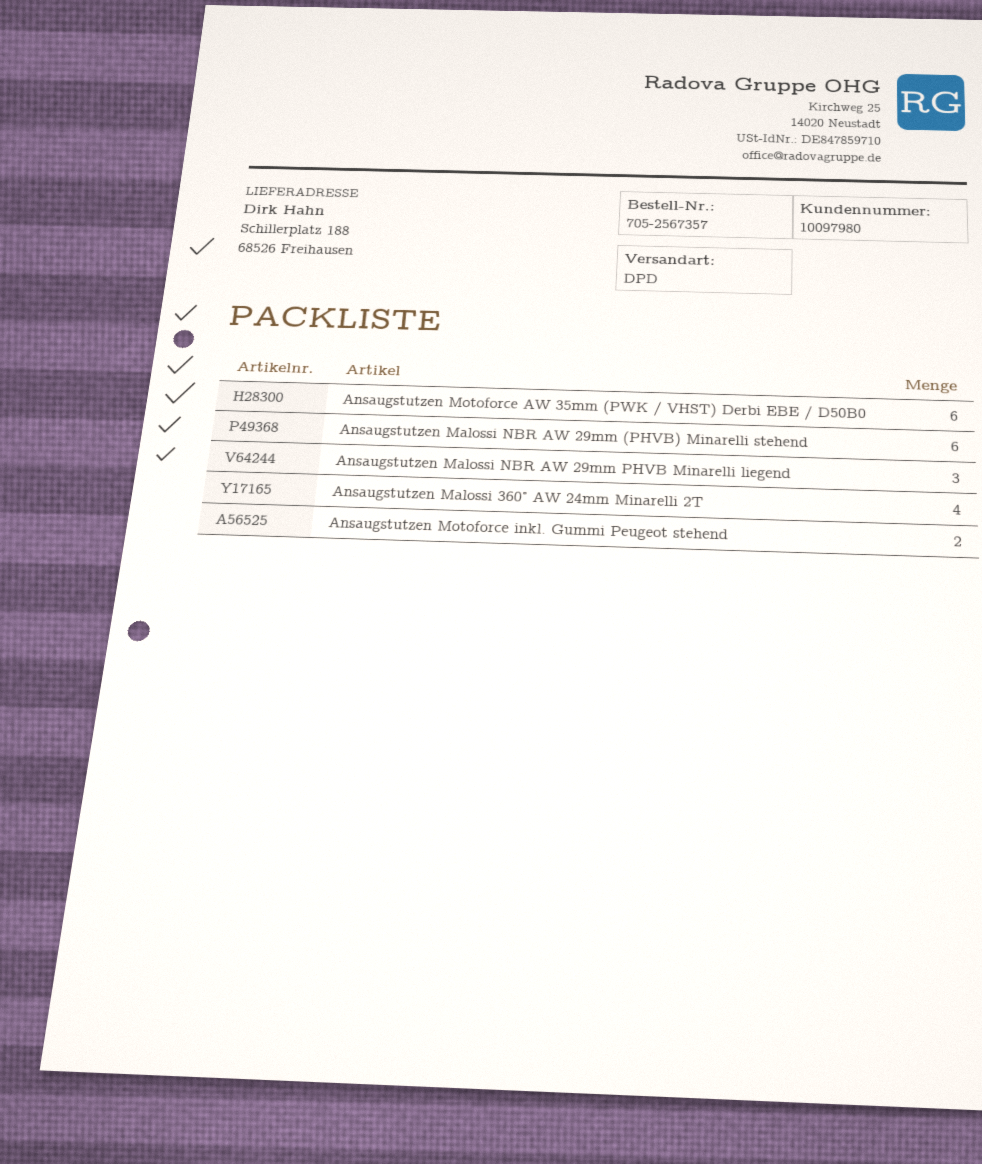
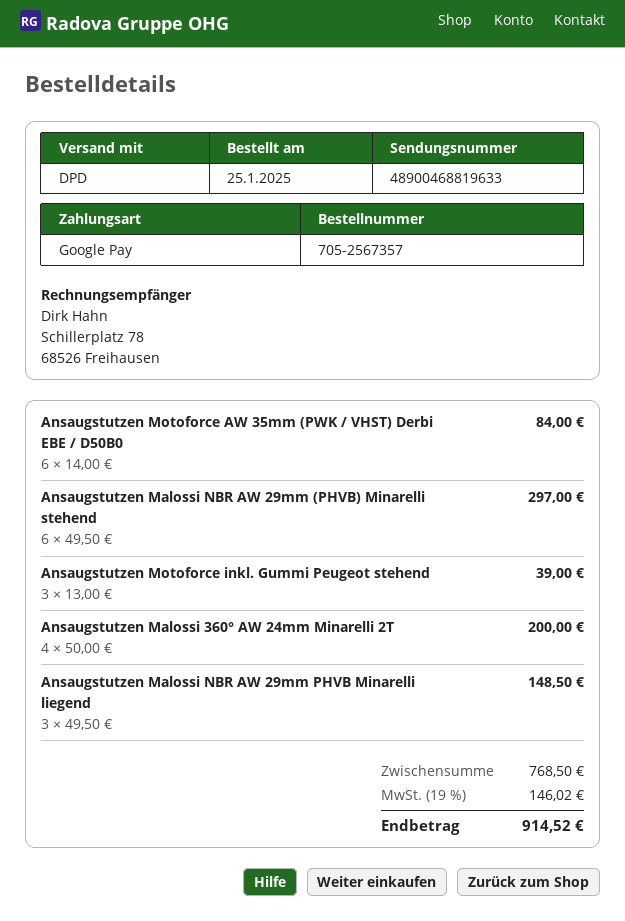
Ansaugstutzen Motoforce inkl. Gummi Peugeot stehend: 2 -> 3

